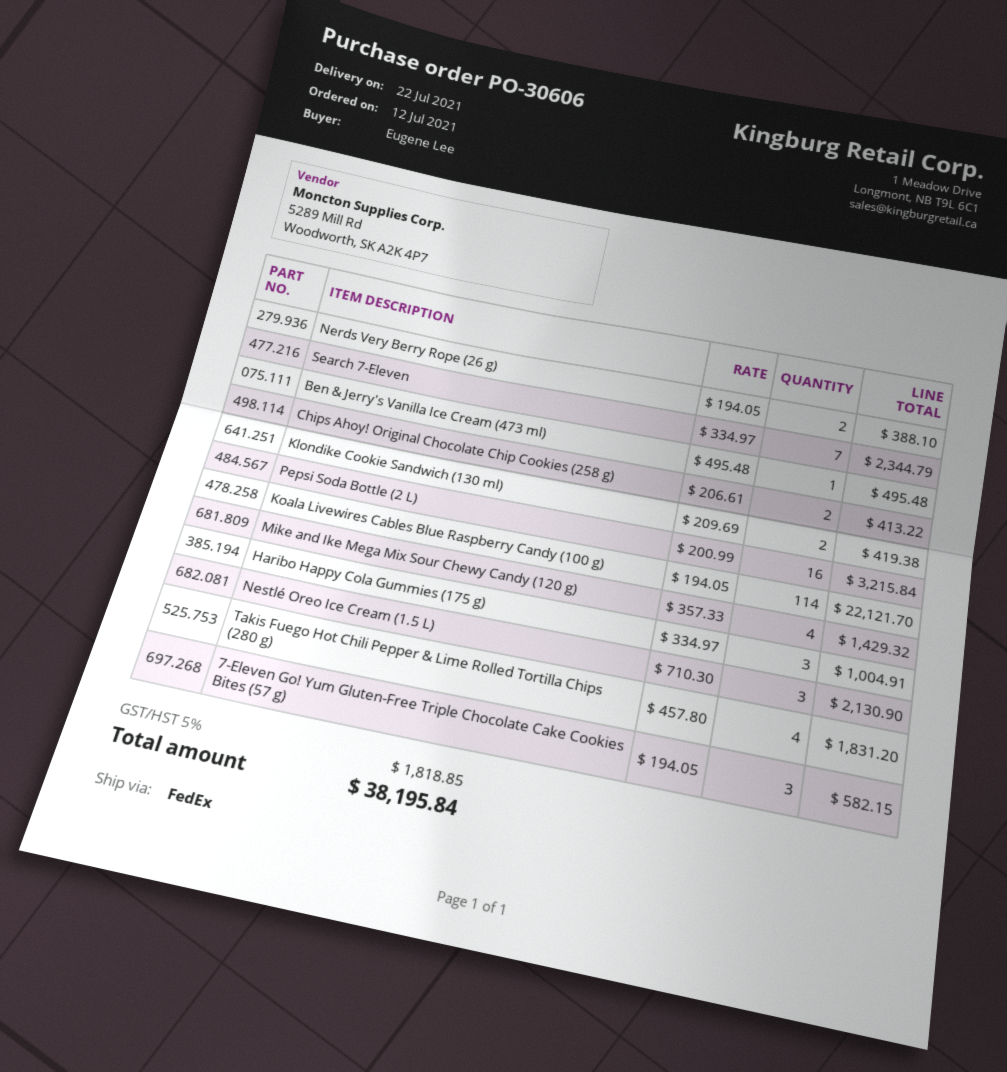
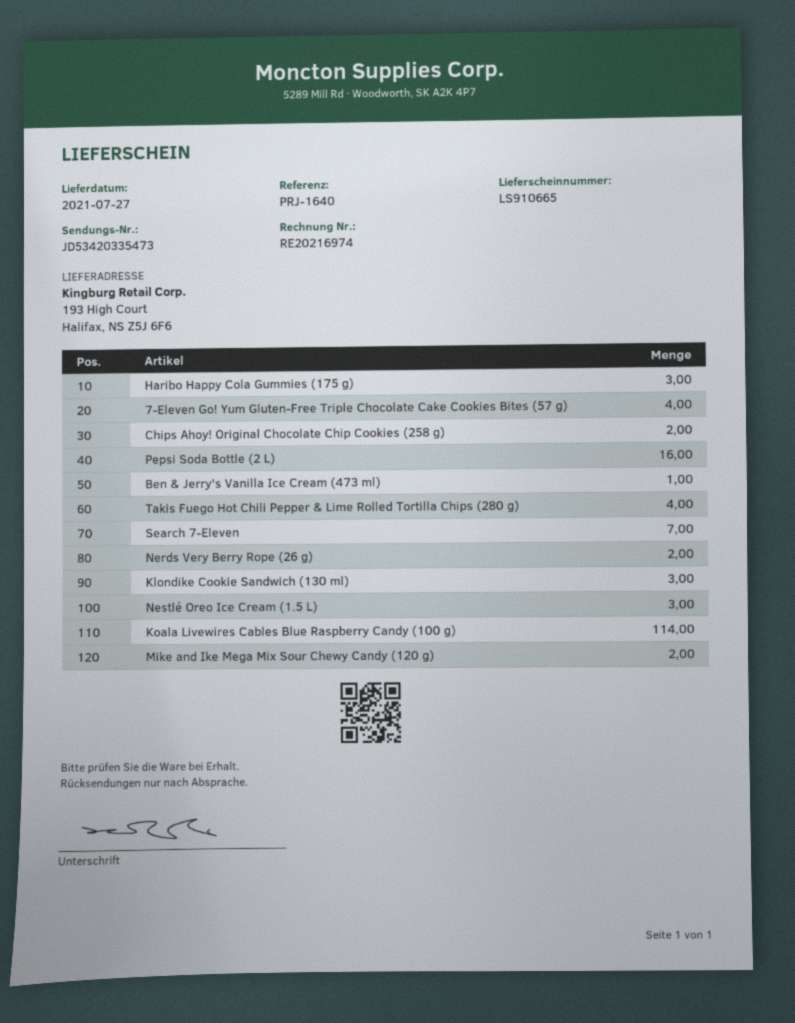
delivery date: 2021-07-22 -> 2021-07-27
Klondike Cookie Sandwich (130 ml): 2 -> 3
Mike and Ike Mega Mix Sour Chewy Candy (120 g): 4 -> 2
7-Eleven Go! Yum Gluten-Free Triple Chocolate Cake Cookies Bites (57 g): 3 -> 4

